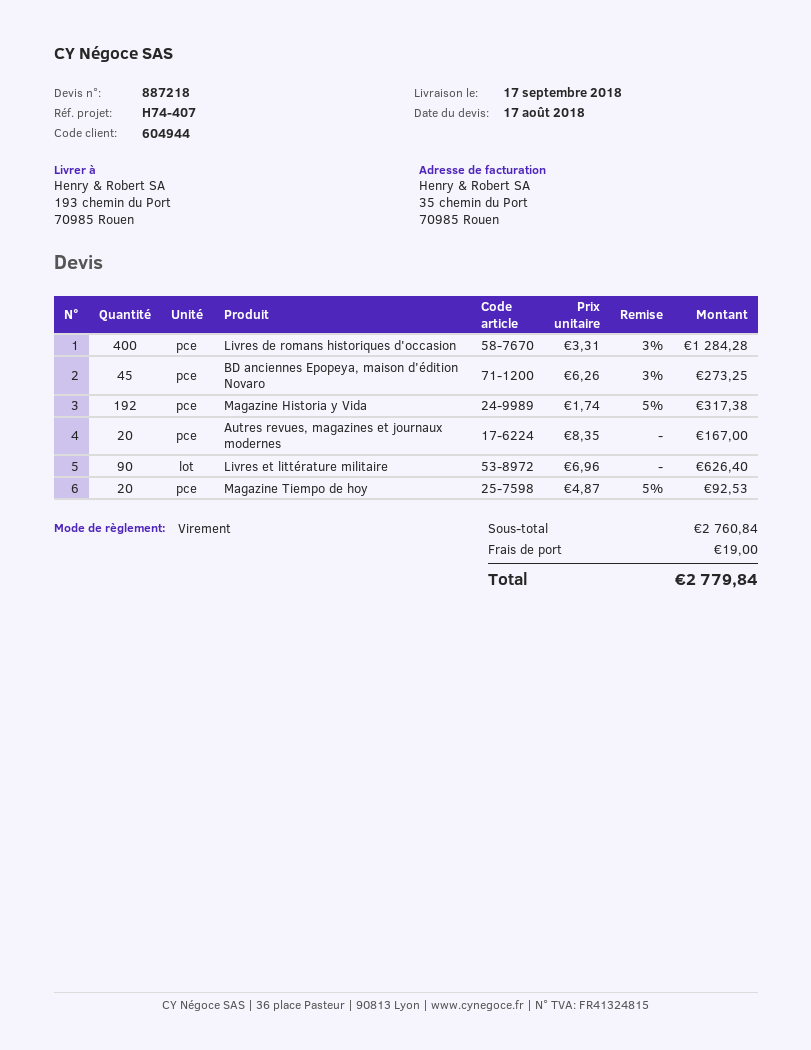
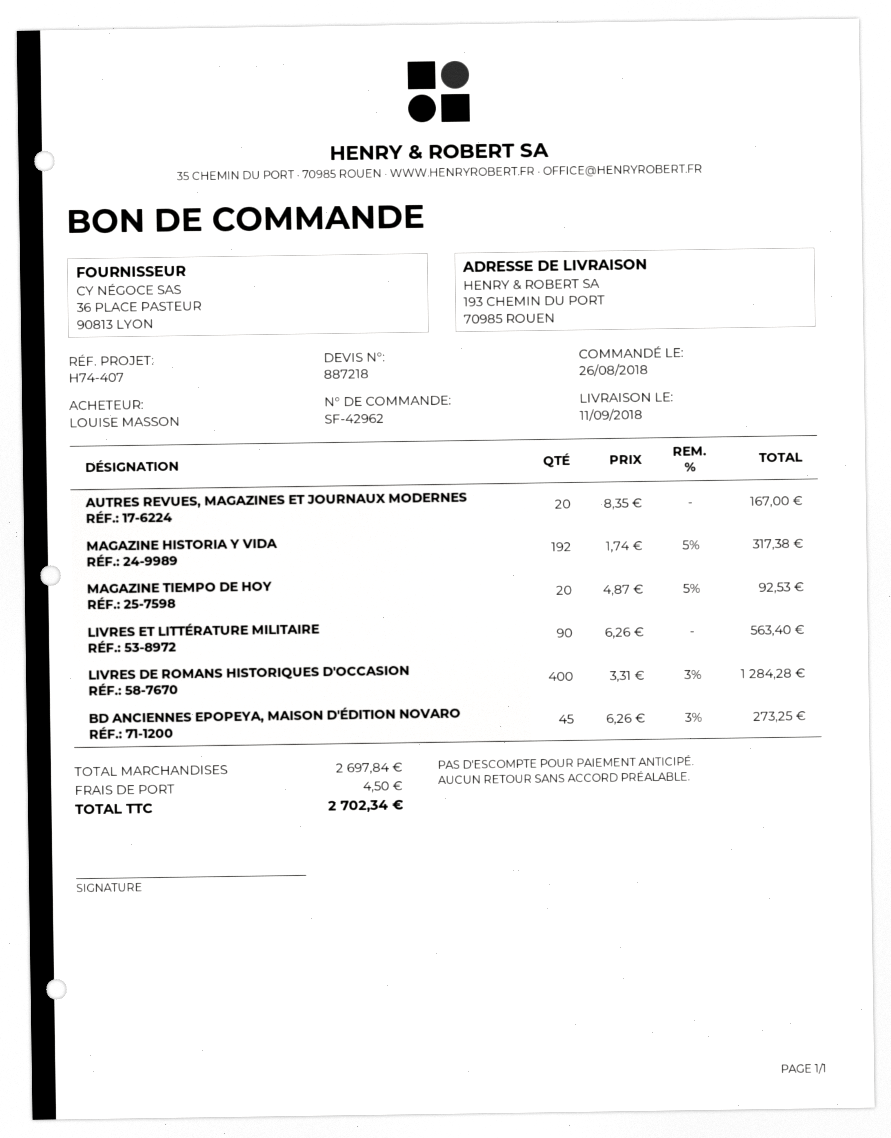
delivery date: 2018-09-17 -> 2018-09-11
Livres et littérature militaire: 90 x 6.96 = 626.40 -> 90 x 6.26 = 563.40
subtotal: 2760.84 -> 2697.84
shipping: 19.00 -> 4.50
total: 2779.84 -> 2702.34

